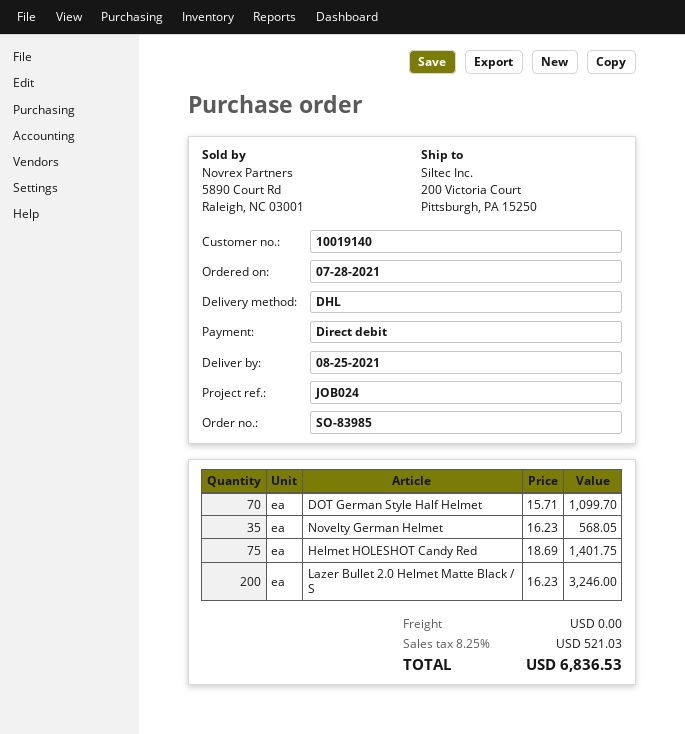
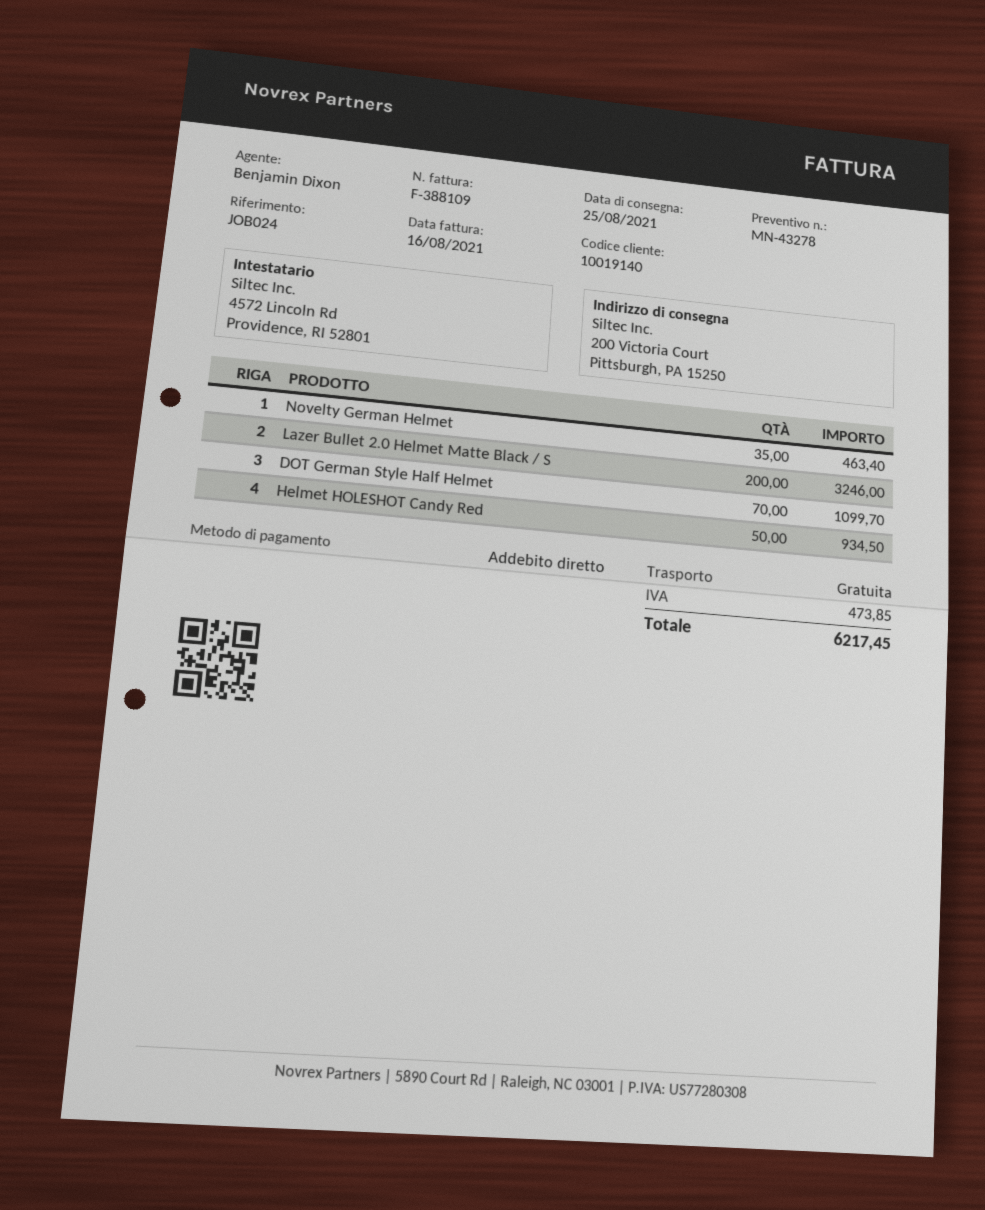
Novelty German Helmet: 35 for 568.05 -> 35 for 463.40
Helmet HOLESHOT Candy Red: 75 for 1401.75 -> 50 for 934.50
tax: 521.03 -> 473.85
total: 6836.53 -> 6217.45

